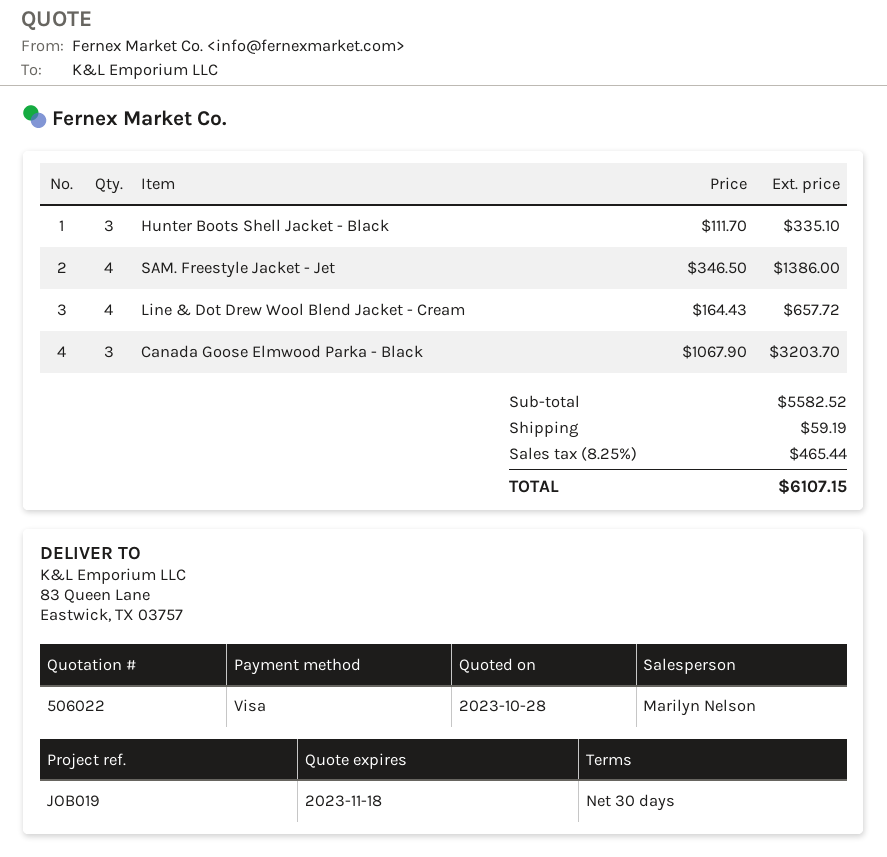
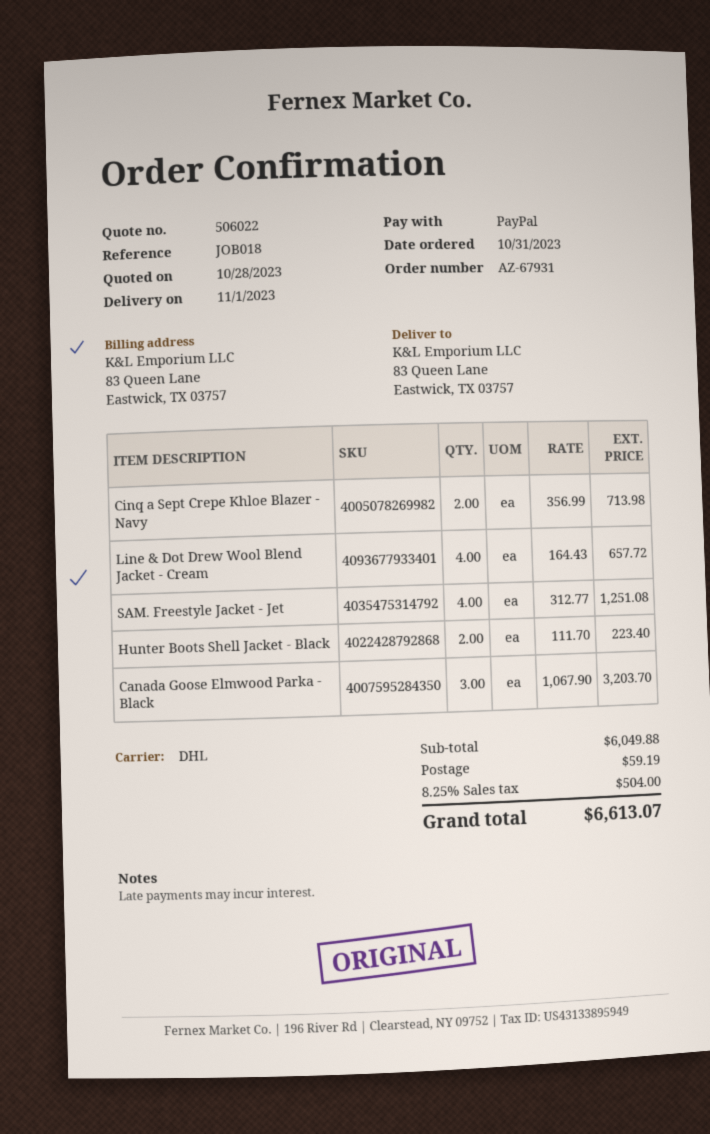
reference: JOB019 -> JOB018
payment method: Visa -> PayPal
Hunter Boots Shell Jacket - Black: 3 x 111.70 = 335.10 -> 2 x 111.70 = 223.40
SAM. Freestyle Jacket - Jet: 4 x 346.50 = 1386.00 -> 4 x 312.77 = 1251.08
Cinq a Sept Crepe Khloe Blazer - Navy: none -> 2 x 356.99 = 713.98
subtotal: 5582.52 -> 6049.88
tax: 8.25% = 465.44 -> 8.25% = 504.00
total: 6107.15 -> 6613.07

